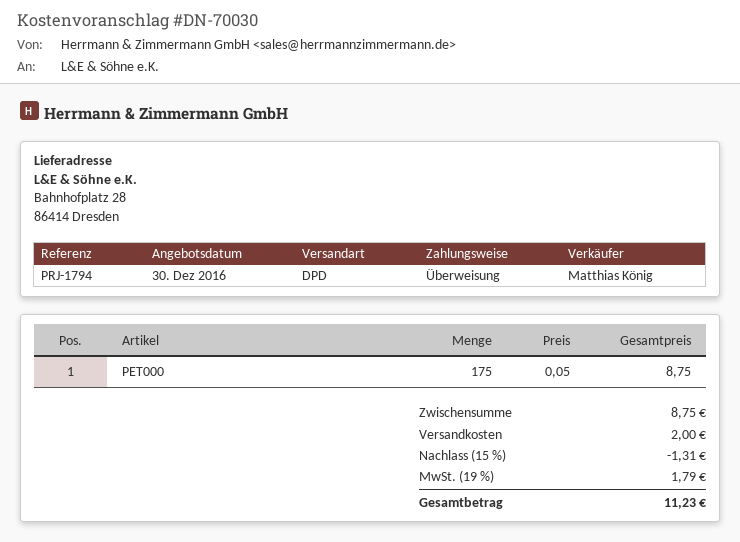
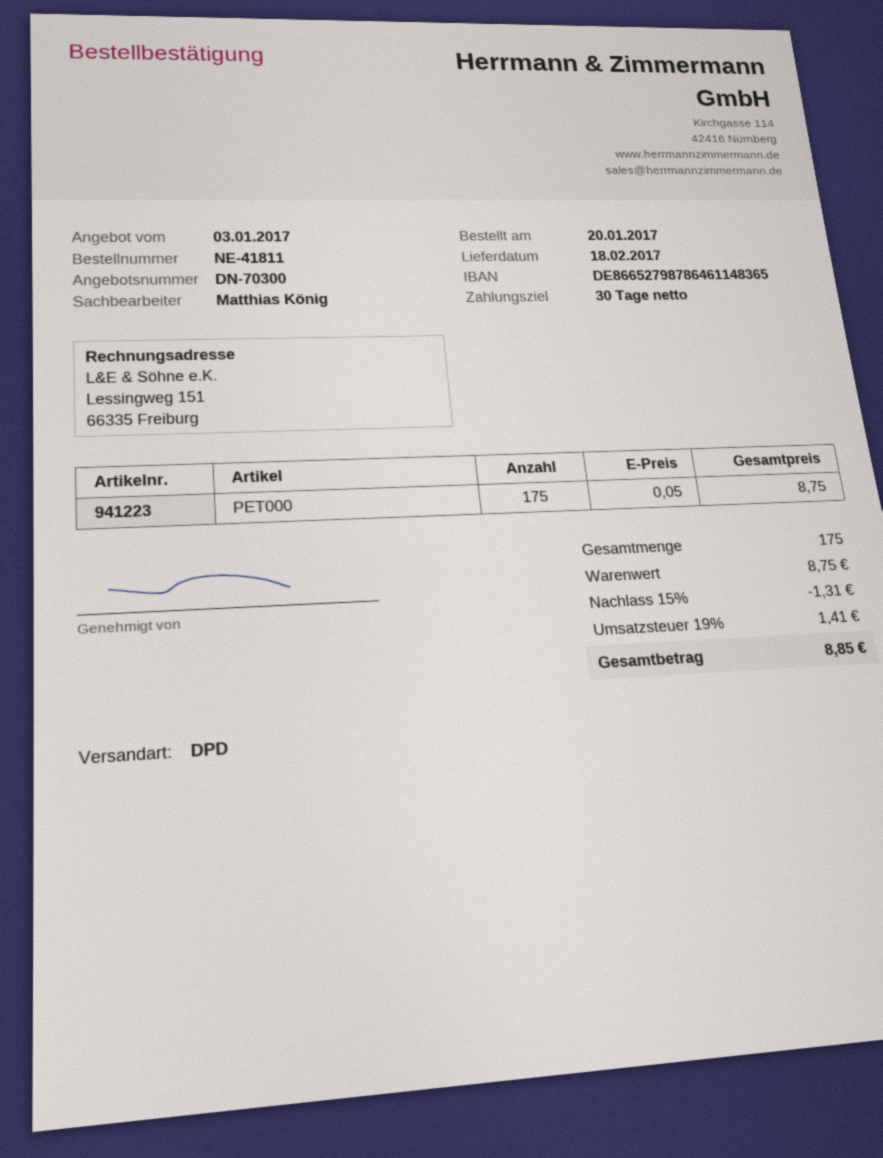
quote number: DN-70030 -> DN-70300
quote date: 2016-12-30 -> 2017-01-03
shipping: 2.00 -> none
tax: 19% = 1.79 -> 19% = 1.41
total: 11.23 -> 8.85

